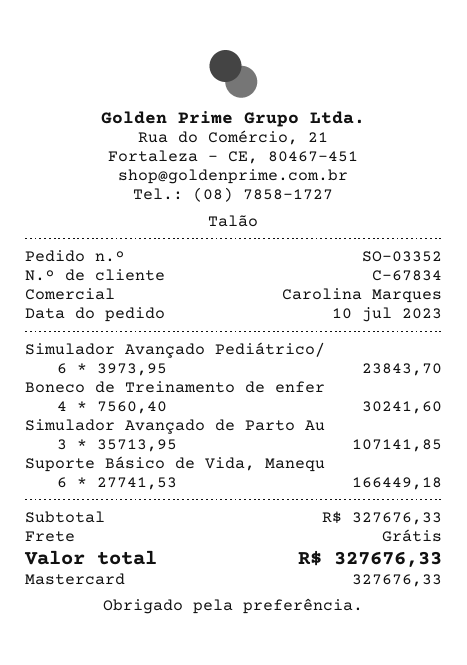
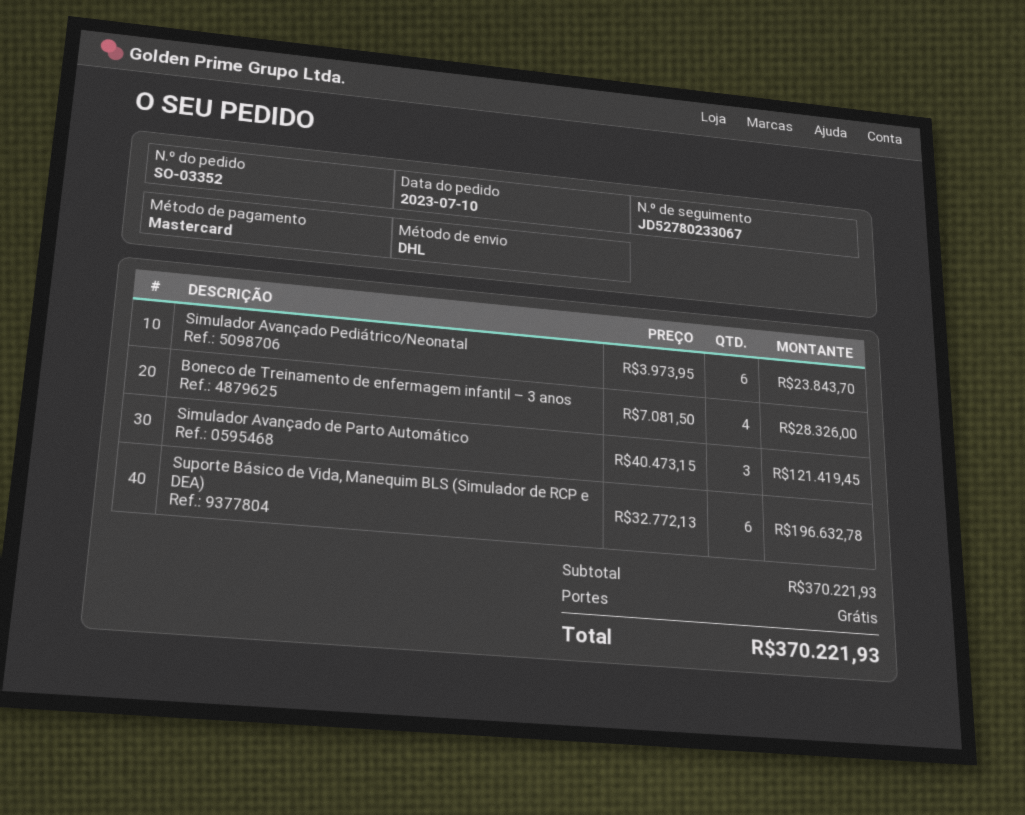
Boneco de Treinamento de enfer: 4 x 7560.40 = 30241.60 -> 4 x 7081.50 = 28326.00
Simulador Avançado de Parto Au: 3 x 35713.95 = 107141.85 -> 3 x 40473.15 = 121419.45
Suporte Básico de Vida, Manequ: 6 x 27741.53 = 166449.18 -> 6 x 32772.13 = 196632.78
subtotal: 327676.33 -> 370221.93
total: 327676.33 -> 370221.93

